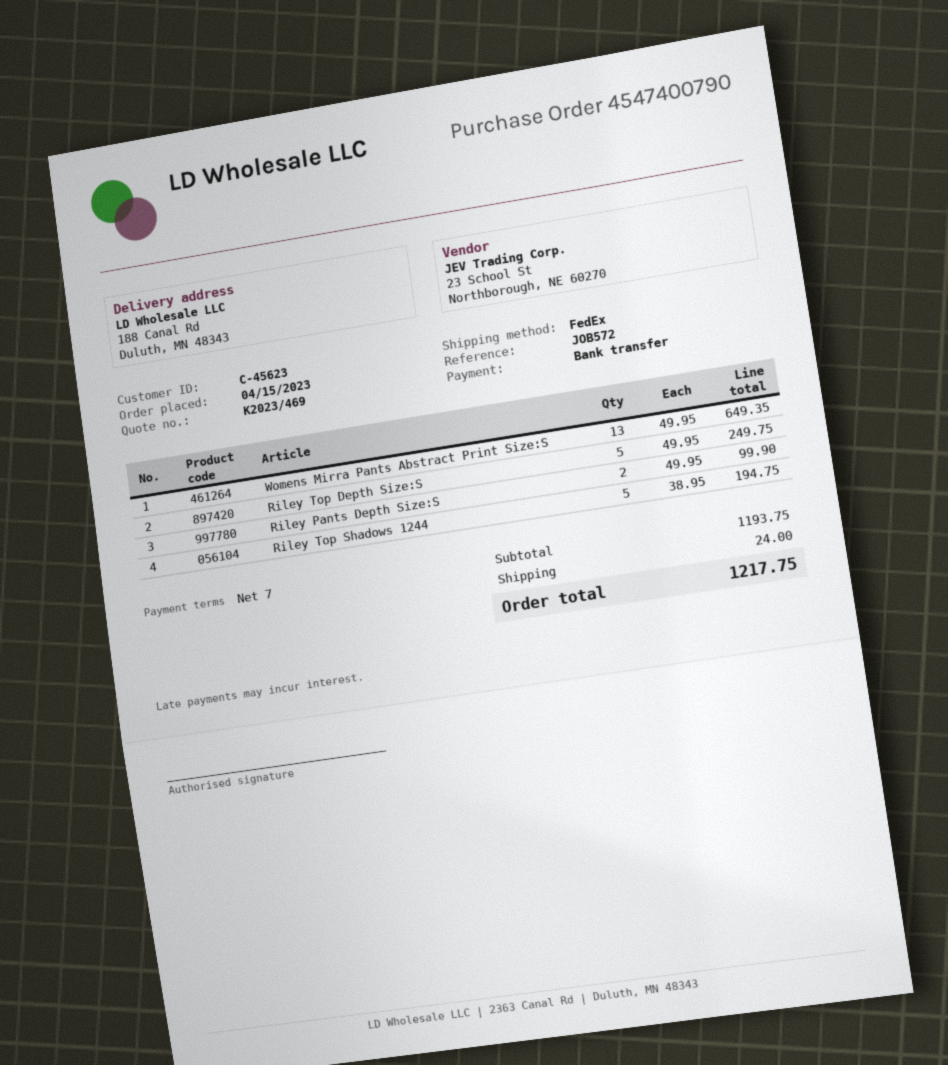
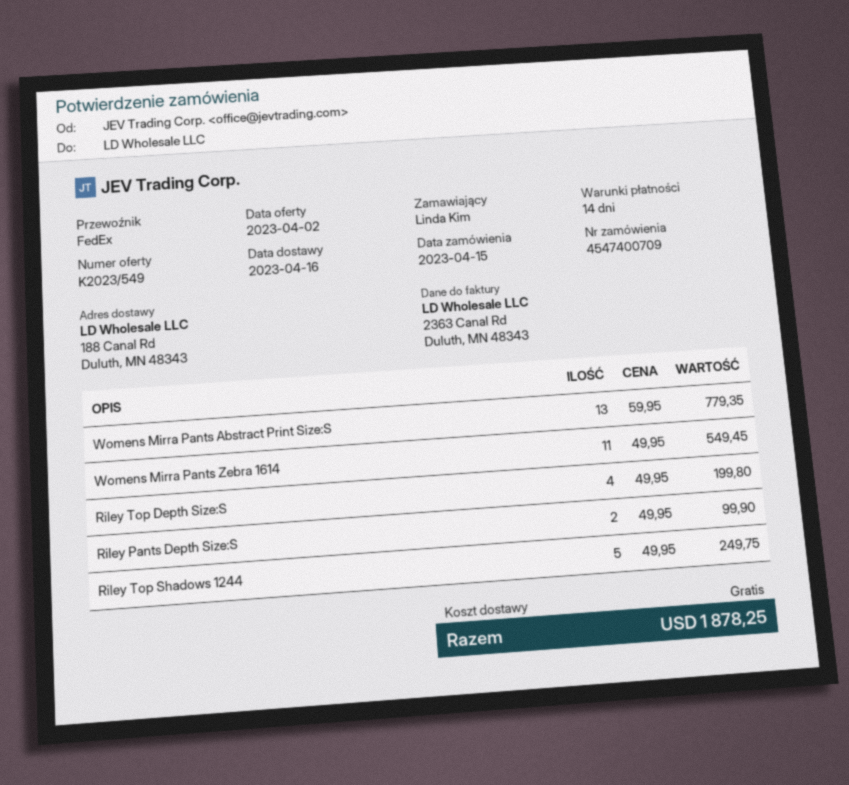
quote number: K2023/469 -> K2023/549
order number: 4547400790 -> 4547400709
payment terms: 7 days -> 14 days
Womens Mirra Pants Abstract Print Size:S: 13 x 49.95 = 649.35 -> 13 x 59.95 = 779.35
Riley Top Depth Size:S: 5 x 49.95 = 249.75 -> 4 x 49.95 = 199.80
Riley Top Shadows 1244: 5 x 38.95 = 194.75 -> 5 x 49.95 = 249.75
Womens Mirra Pants Zebra 1614: none -> 11 x 49.95 = 549.45
shipping: 24.00 -> 0.00
total: 1217.75 -> 1878.25

